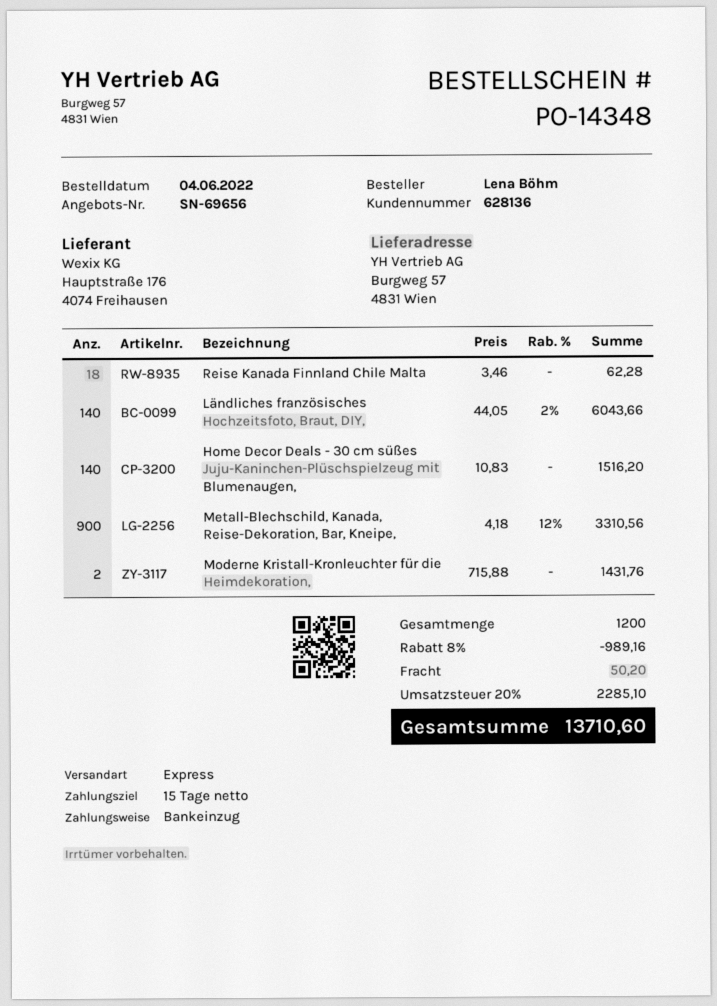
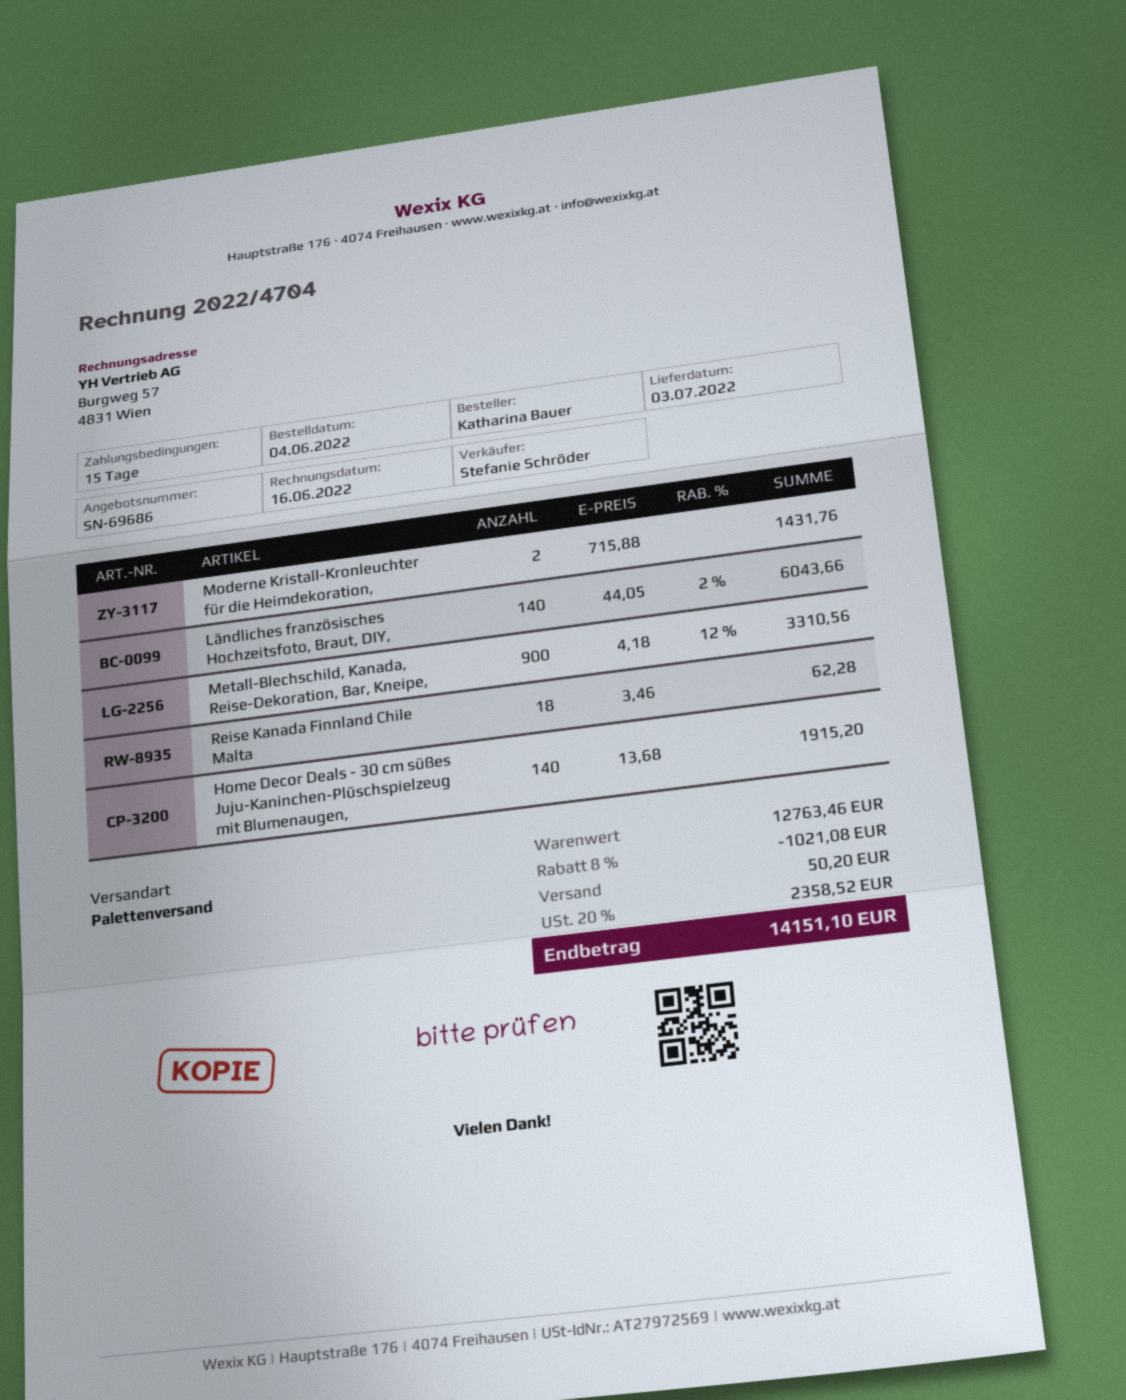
quote number: SN-69656 -> SN-69686
ordered by: Lena Böhm -> Katharina Bauer
shipping method: express -> pallet freight
Home Decor Deals - 30 cm süßes Juju-Kaninchen-Plüschspielzeug mit Blumenaugen,: 140 x 10.83 = 1516.20 -> 140 x 13.68 = 1915.20
discount: 8% = 989.16 -> 8% = 1021.08
tax: 20% = 2285.10 -> 20% = 2358.52
total: 13710.60 -> 14151.10

